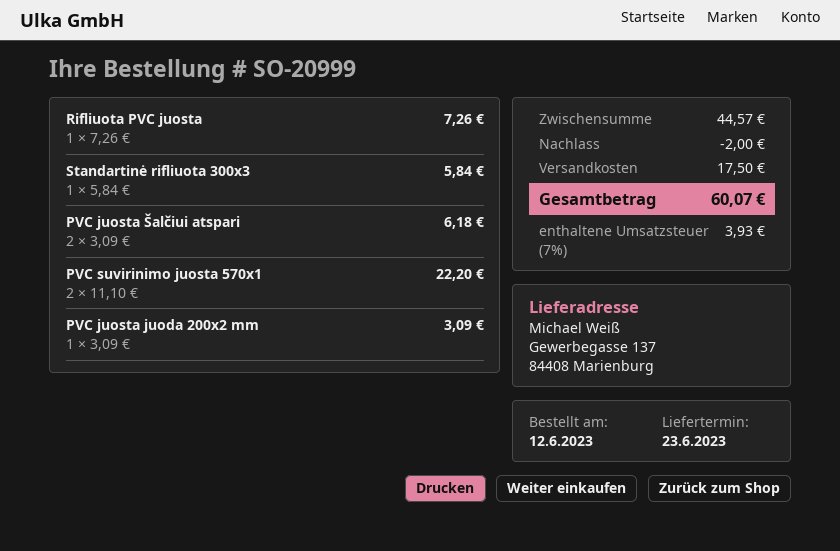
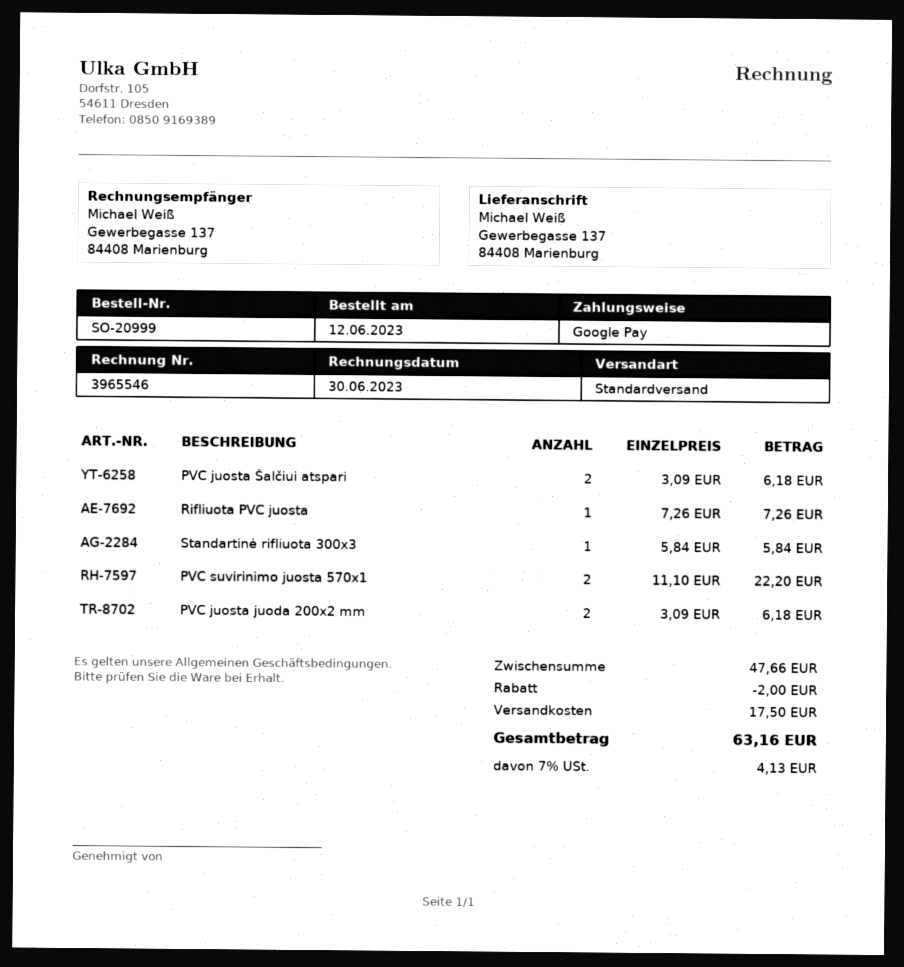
PVC juosta juoda 200x2 mm: 1 x 3.09 = 3.09 -> 2 x 3.09 = 6.18
subtotal: 44.57 -> 47.66
tax: 7% = 3.93 -> 7% = 4.13
total: 60.07 -> 63.16

